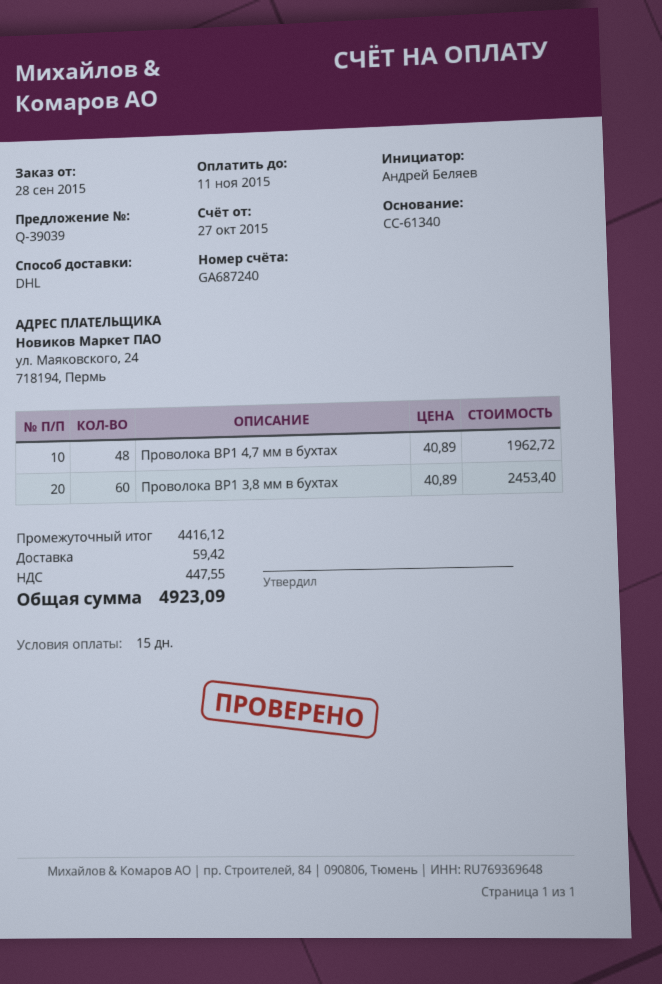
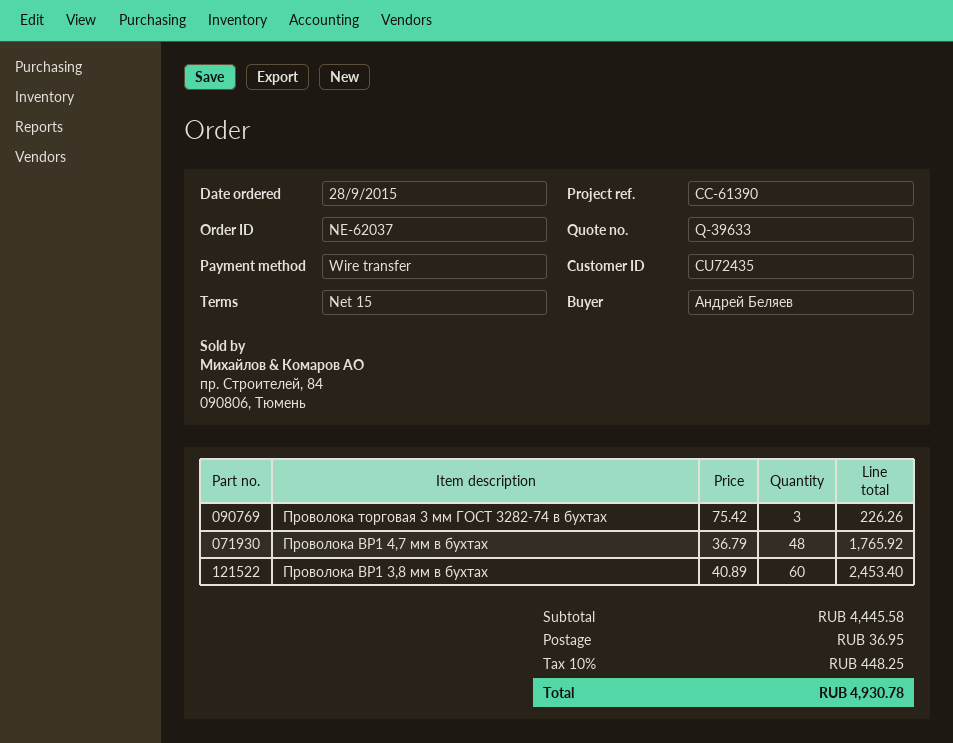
quote number: Q-39039 -> Q-39633
reference: CC-61340 -> CC-61390
Проволока ВР1 4,7 мм в бухтах: 48 x 40.89 = 1962.72 -> 48 x 36.79 = 1765.92
Проволока торговая 3 мм ГОСТ 3282-74 в бухтах: none -> 3 x 75.42 = 226.26
subtotal: 4416.12 -> 4445.58
shipping: 59.42 -> 36.95
tax: 447.55 -> 448.25
total: 4923.09 -> 4930.78

